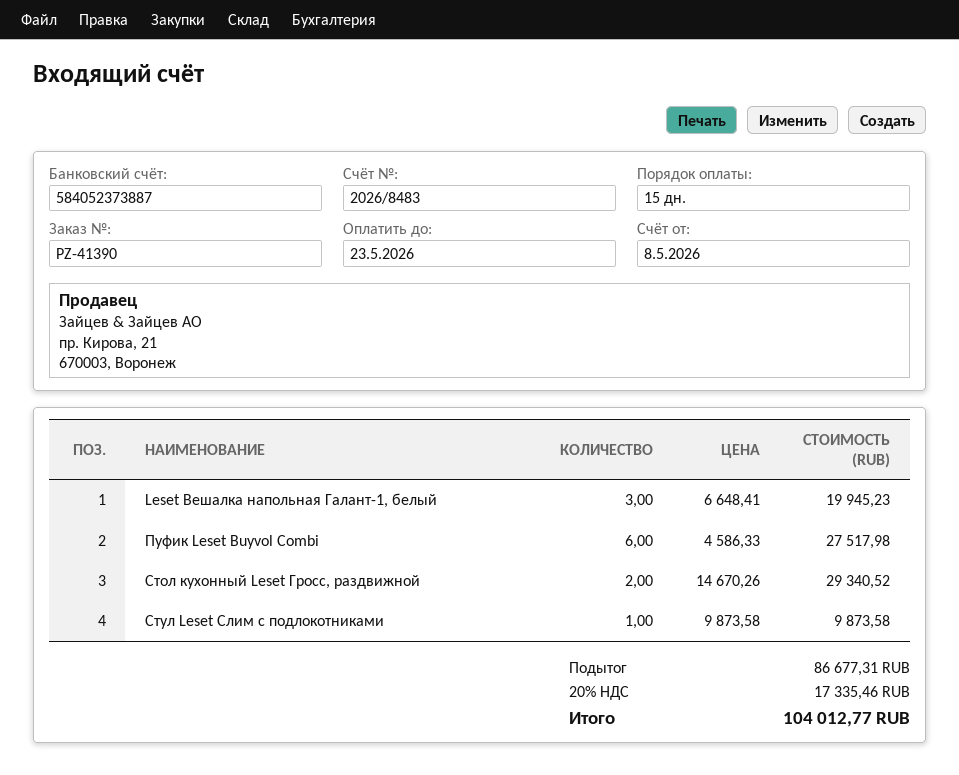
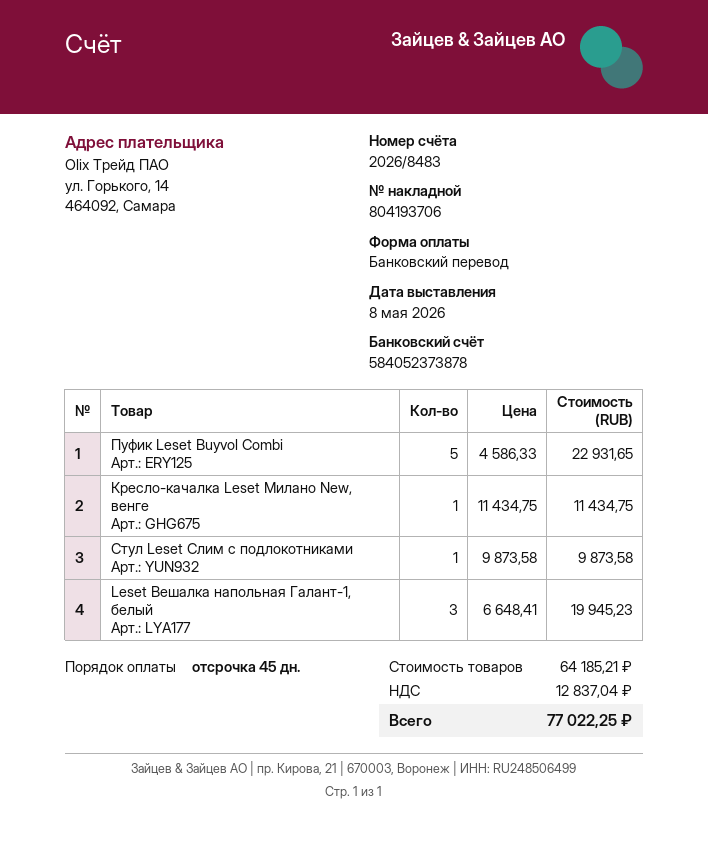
payment terms: 15 days -> 45 days
bank account: 584052373887 -> 584052373878
Пуфик Leset Buyvol Combi: 6 x 4586.33 = 27517.98 -> 5 x 4586.33 = 22931.65
Стол кухонный Leset Гросс, раздвижной: 2 x 14670.26 = 29340.52 -> none
Кресло-качалка Leset Милано New, венге: none -> 1 x 11434.75 = 11434.75
subtotal: 86677.31 -> 64185.21
tax: 17335.46 -> 12837.04
total: 104012.77 -> 77022.25

